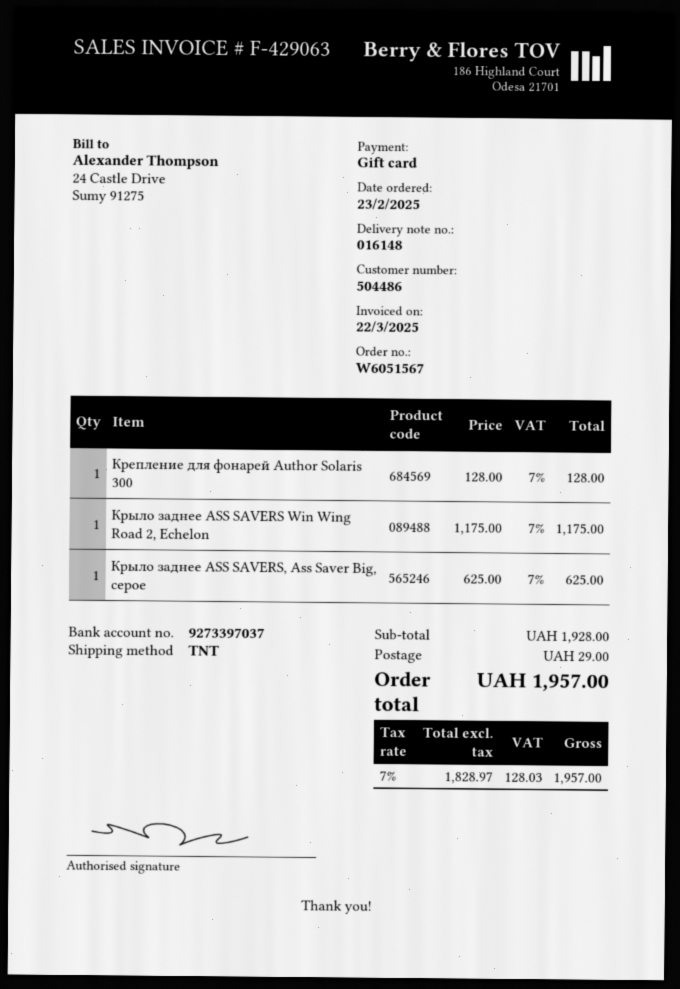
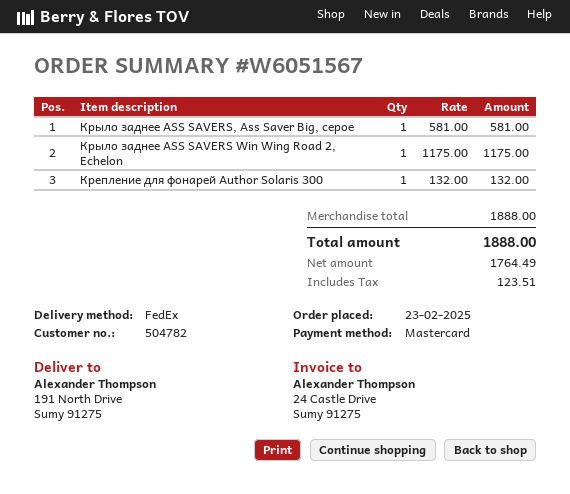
customer number: 504486 -> 504782
payment method: gift card -> Mastercard
shipping method: TNT -> FedEx
Крепление для фонарей Author Solaris 300: 1 x 128.00 = 128.00 -> 1 x 132.00 = 132.00
Крыло заднее ASS SAVERS, Ass Saver Big, серое: 1 x 625.00 = 625.00 -> 1 x 581.00 = 581.00
subtotal: 1928.00 -> 1888.00
shipping: 29.00 -> none
net: 1828.97 -> 1764.49
tax: 128.03 -> 123.51
total: 1957.00 -> 1888.00

